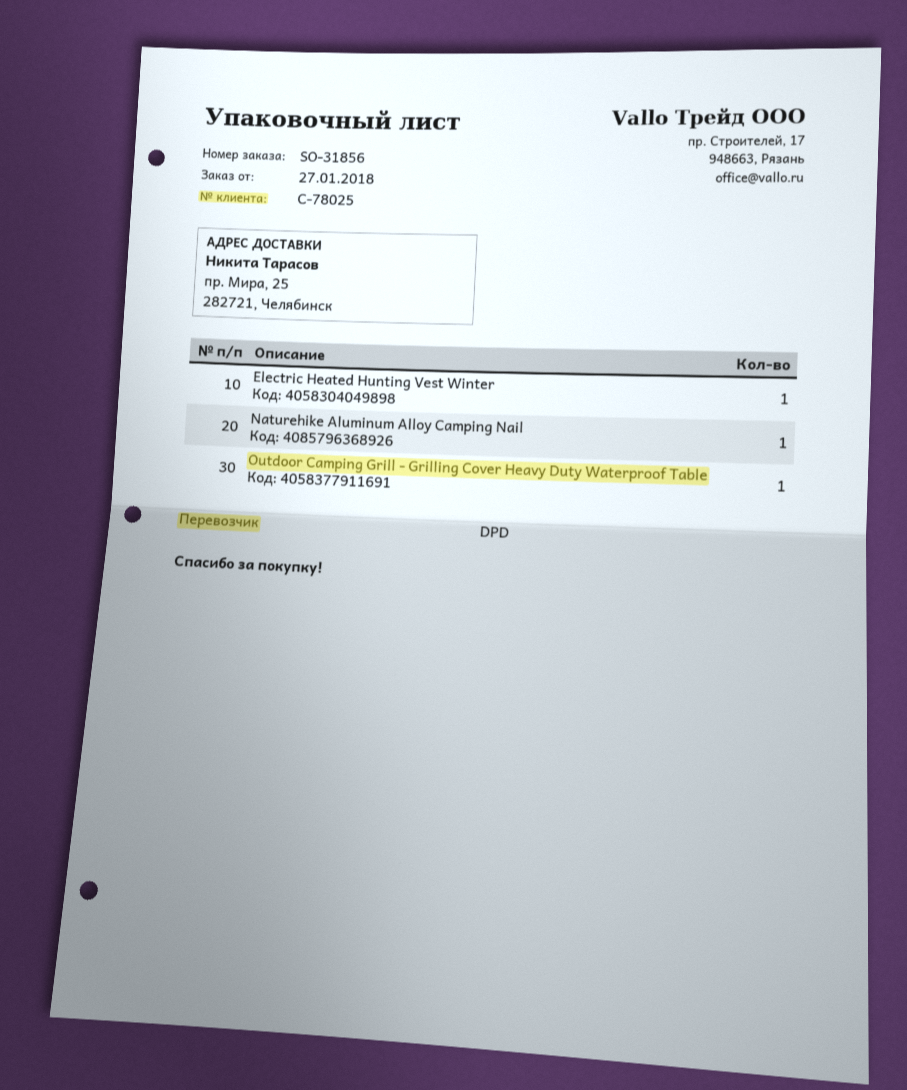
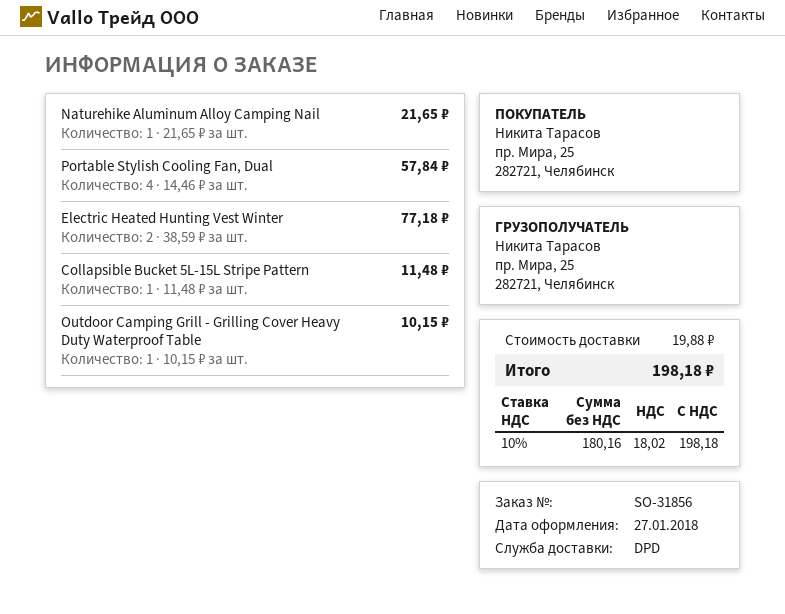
Electric Heated Hunting Vest Winter: 1 -> 2
Portable Stylish Cooling Fan, Dual: none -> 4
Collapsible Bucket 5L-15L Stripe Pattern: none -> 1

